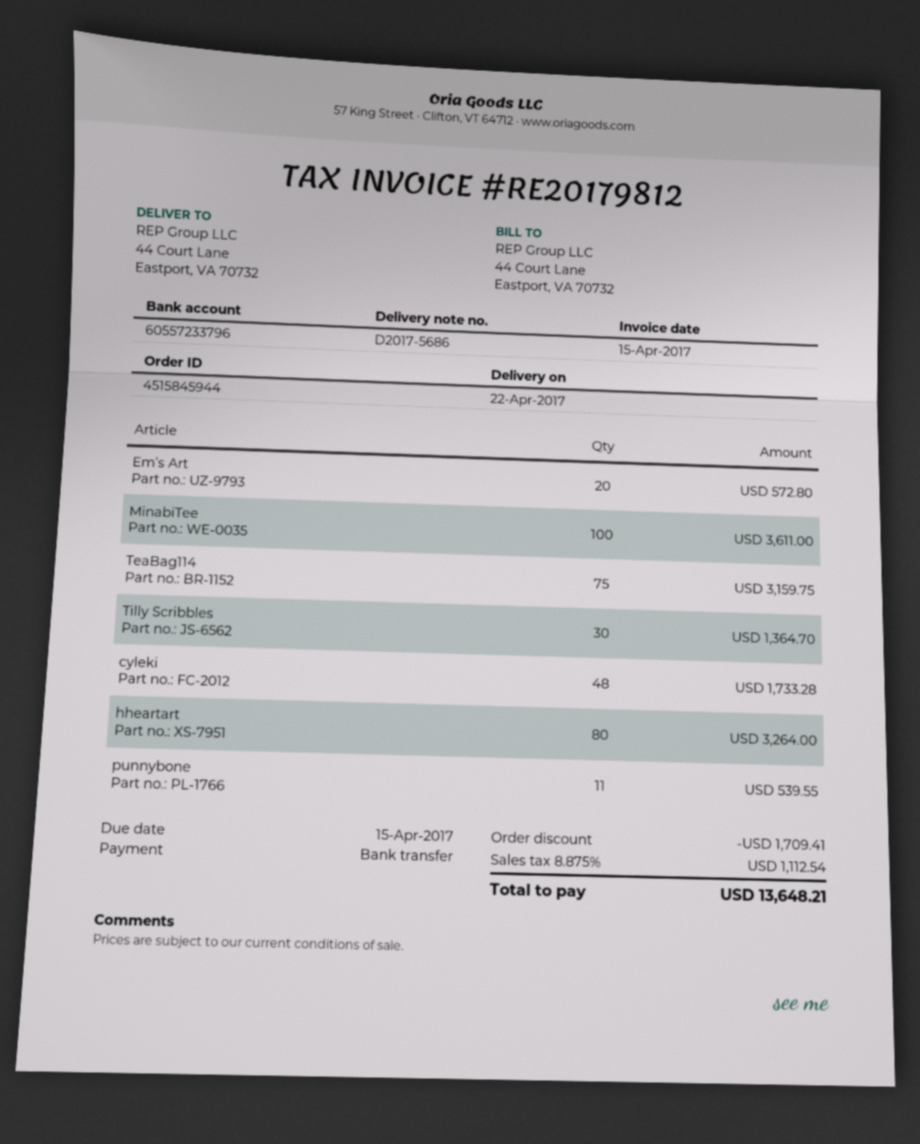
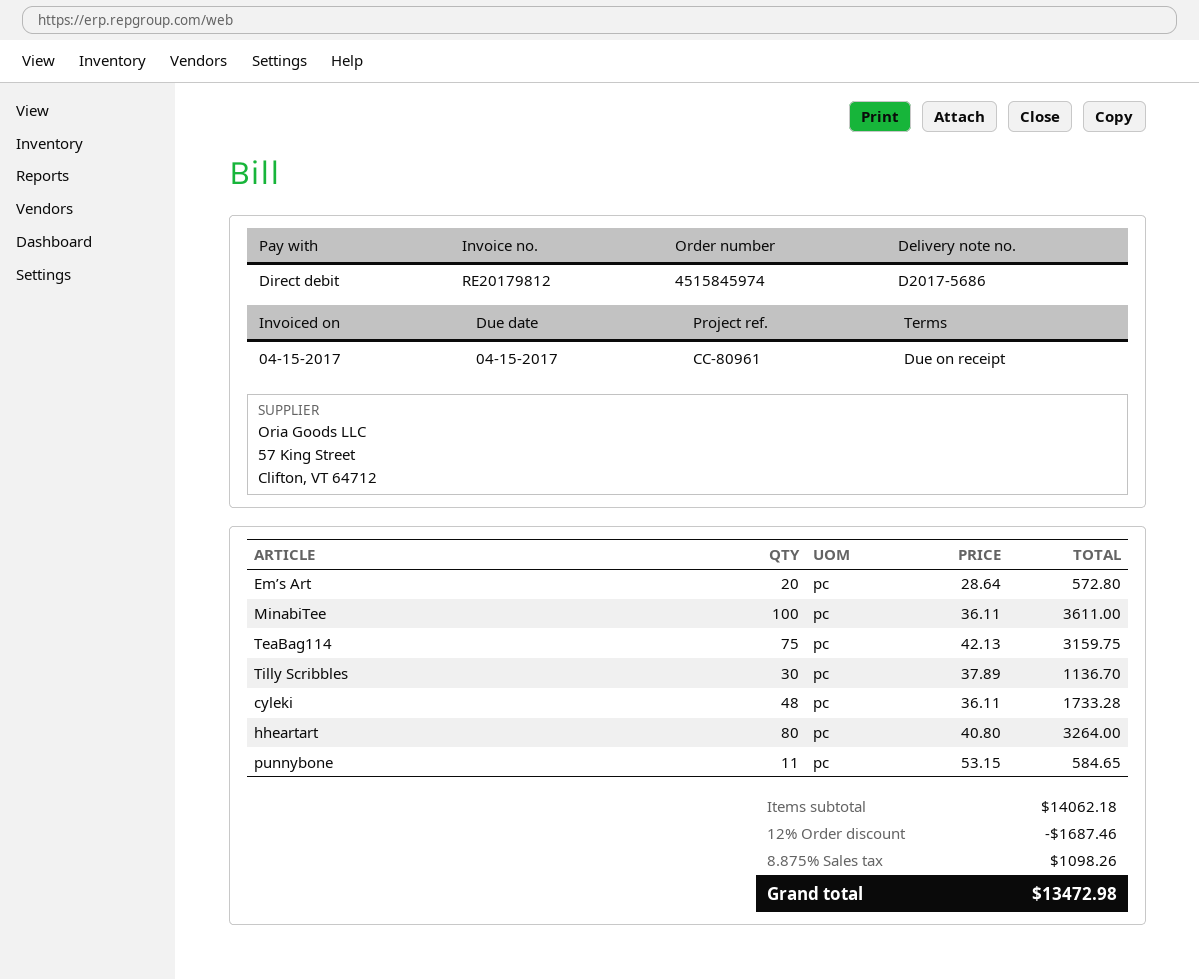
order number: 4515845944 -> 4515845974
payment method: bank transfer -> direct debit
Tilly Scribbles: 30 for 1364.70 -> 30 for 1136.70
punnybone: 11 for 539.55 -> 11 for 584.65
discount: 1709.41 -> 1687.46
tax: 8.875% = 1112.54 -> 8.875% = 1098.26
total: 13648.21 -> 13472.98

